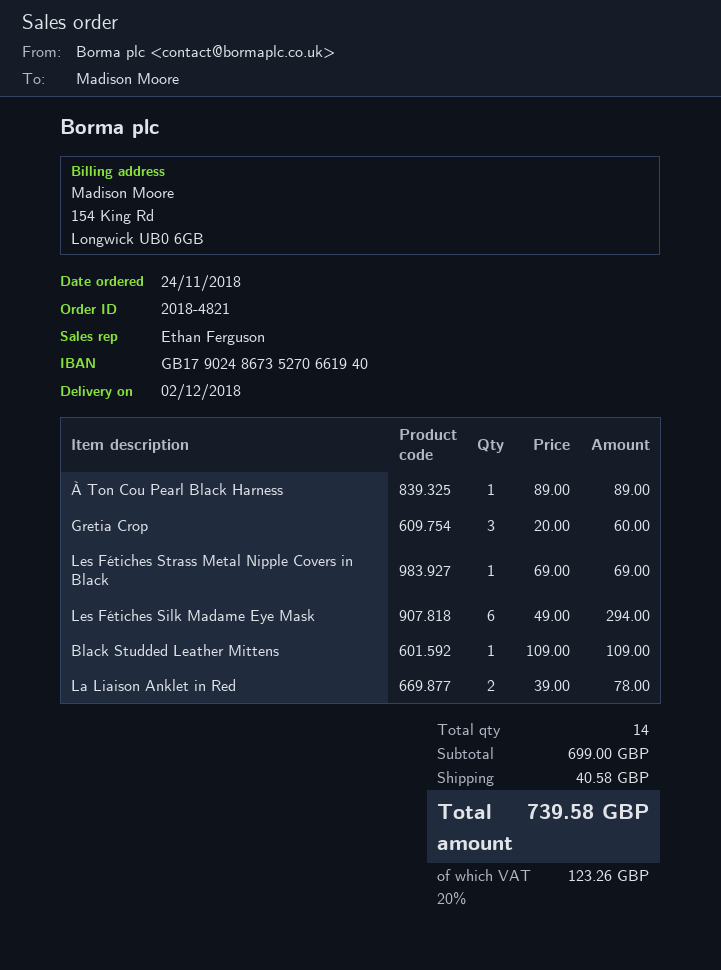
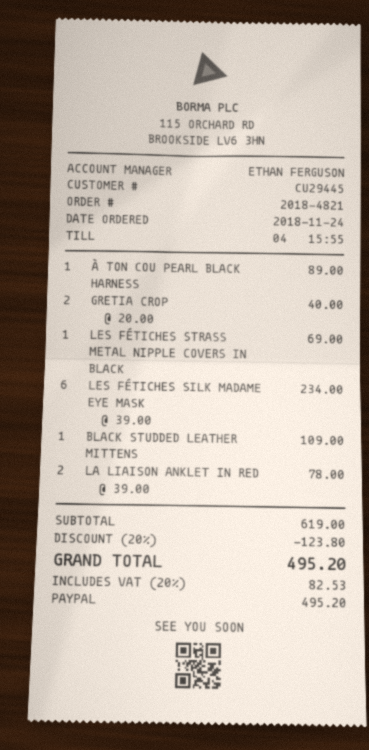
Gretia Crop: 3 x 20.00 = 60.00 -> 2 x 20.00 = 40.00
Les Fétiches Silk Madame Eye Mask: 6 x 49.00 = 294.00 -> 6 x 39.00 = 234.00
subtotal: 699.00 -> 619.00
discount: none -> 20% = 123.80
shipping: 40.58 -> none
tax: 20% = 123.26 -> 20% = 82.53
total: 739.58 -> 495.20

